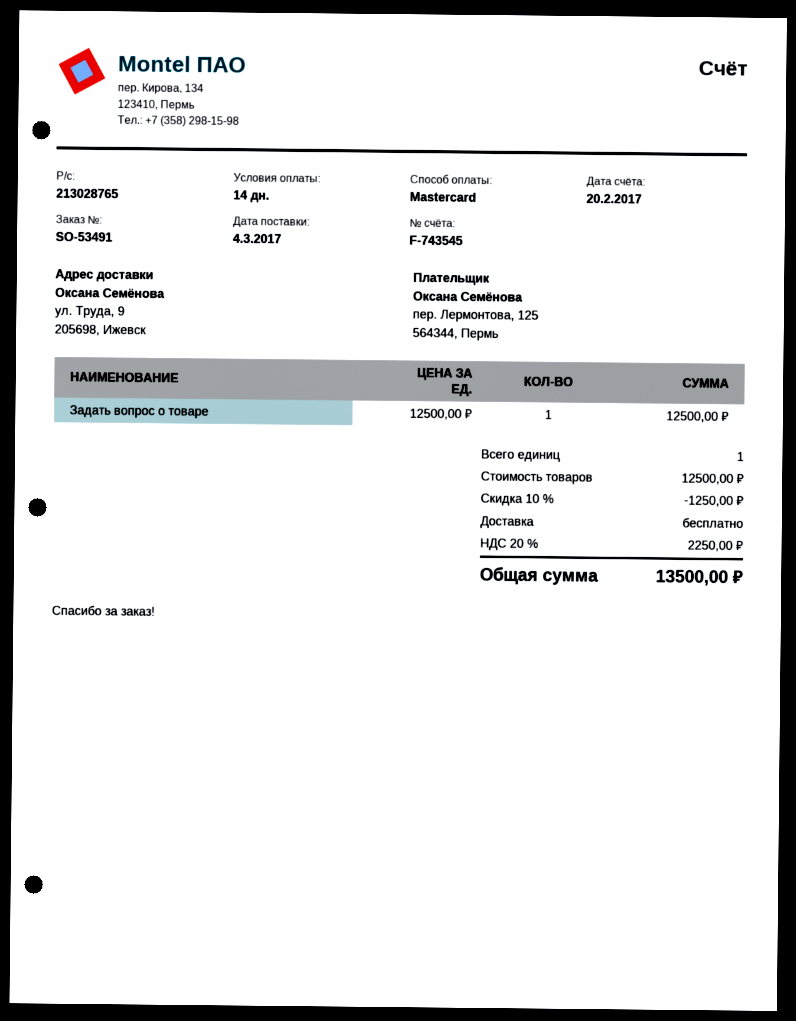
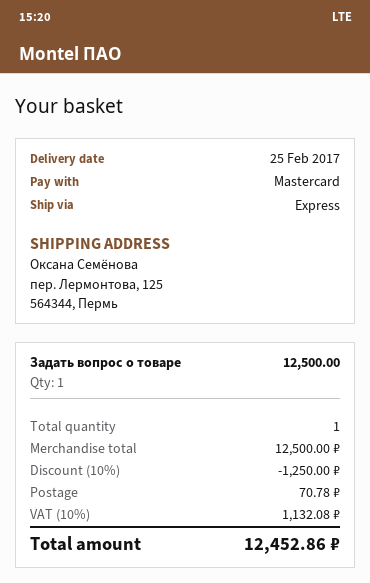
delivery date: 2017-03-04 -> 2017-02-25
ship to: ул. Труда, 9, 205698, Ижевск -> пер. Лермонтова, 125, 564344, Пермь
shipping: 0.00 -> 70.78
tax: 20% = 2250.00 -> 10% = 1132.08
total: 13500.00 -> 12452.86

